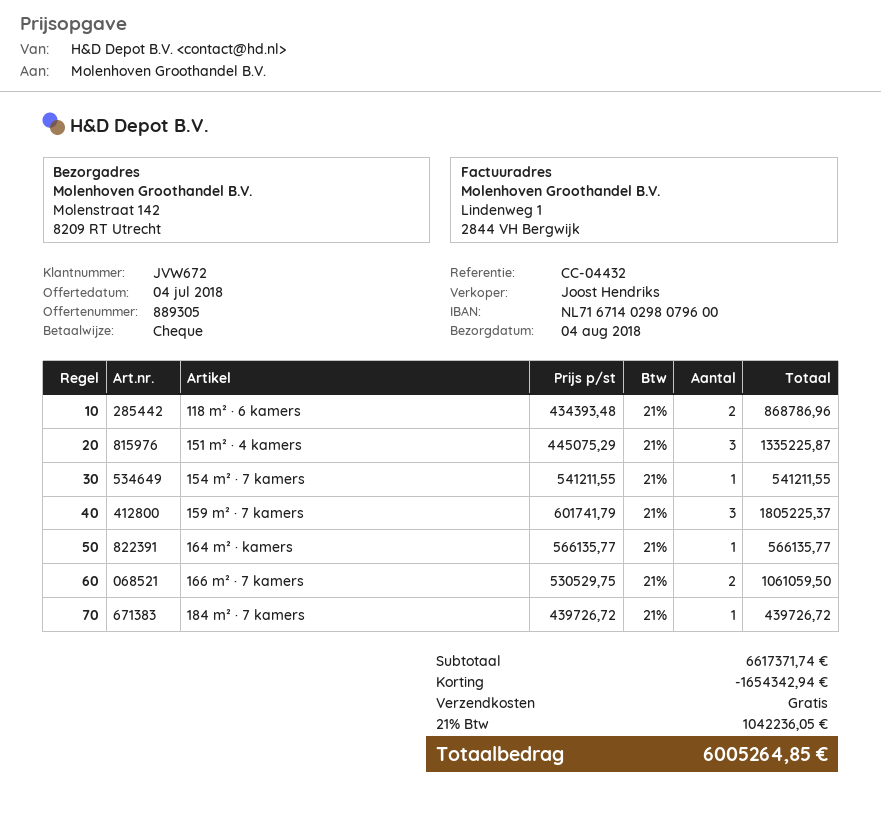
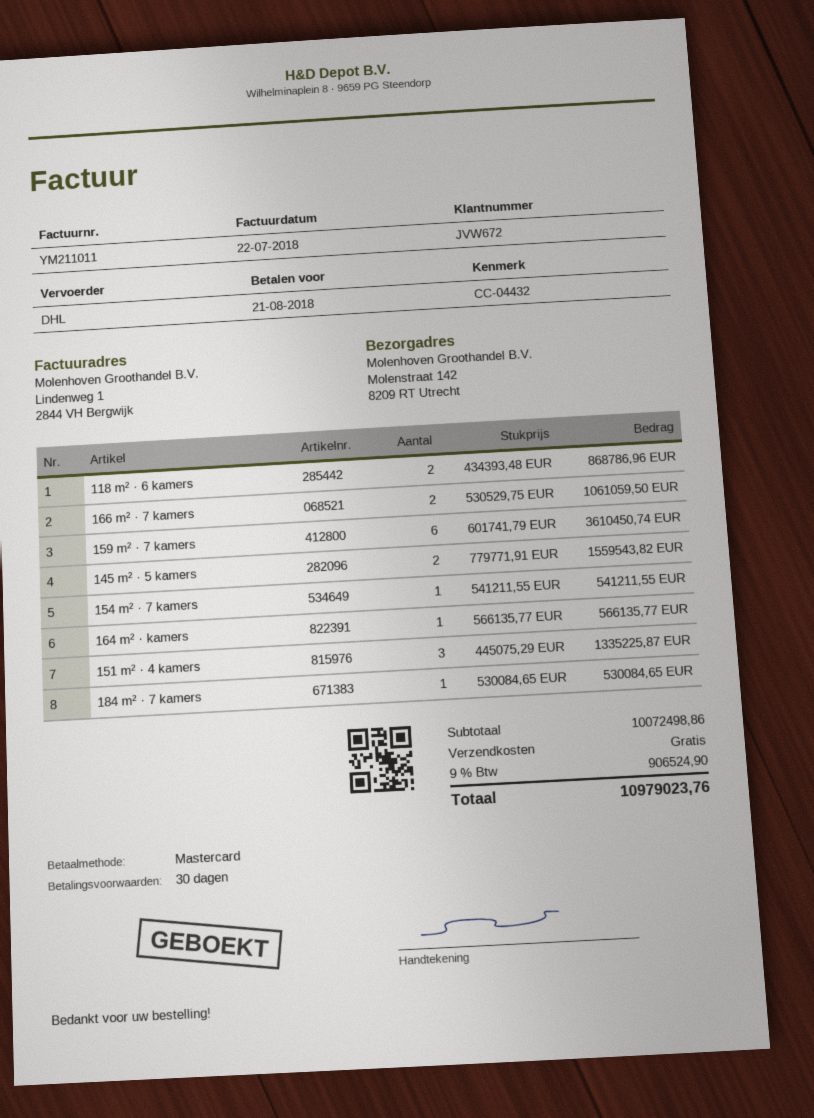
payment method: cheque -> Mastercard
159 m² · 7 kamers: 3 x 601741.79 = 1805225.37 -> 6 x 601741.79 = 3610450.74
184 m² · 7 kamers: 1 x 439726.72 = 439726.72 -> 1 x 530084.65 = 530084.65
145 m² · 5 kamers: none -> 2 x 779771.91 = 1559543.82
subtotal: 6617371.74 -> 10072498.86
discount: 1654342.94 -> none
tax: 21% = 1042236.05 -> 9% = 906524.90
total: 6005264.85 -> 10979023.76

